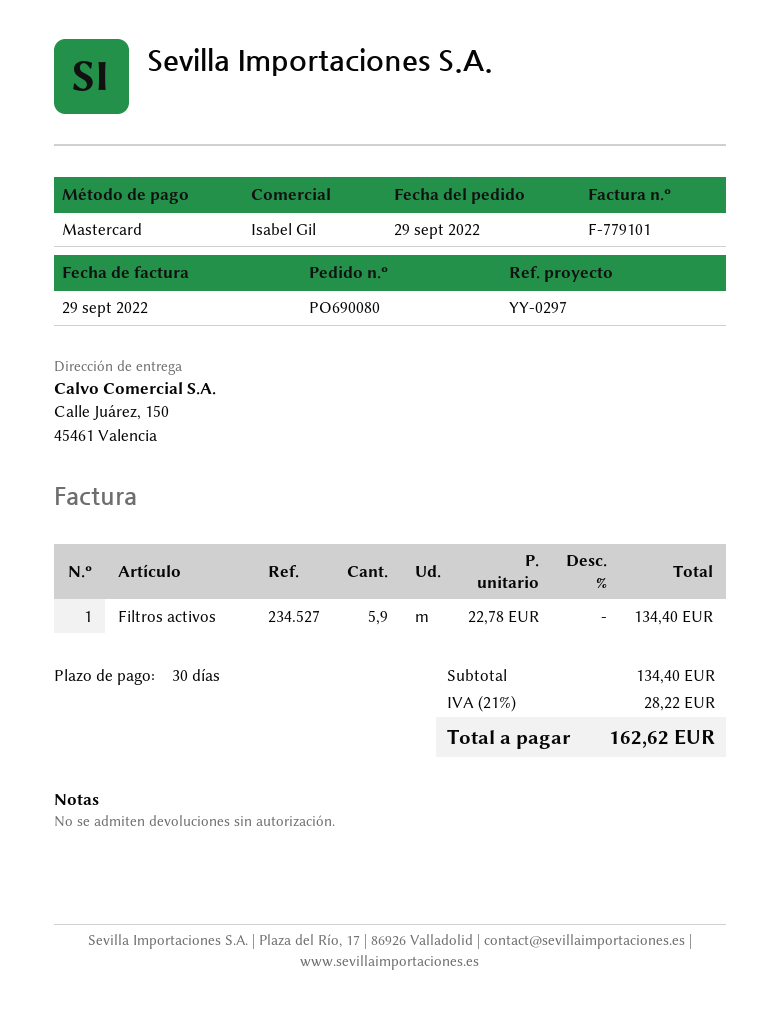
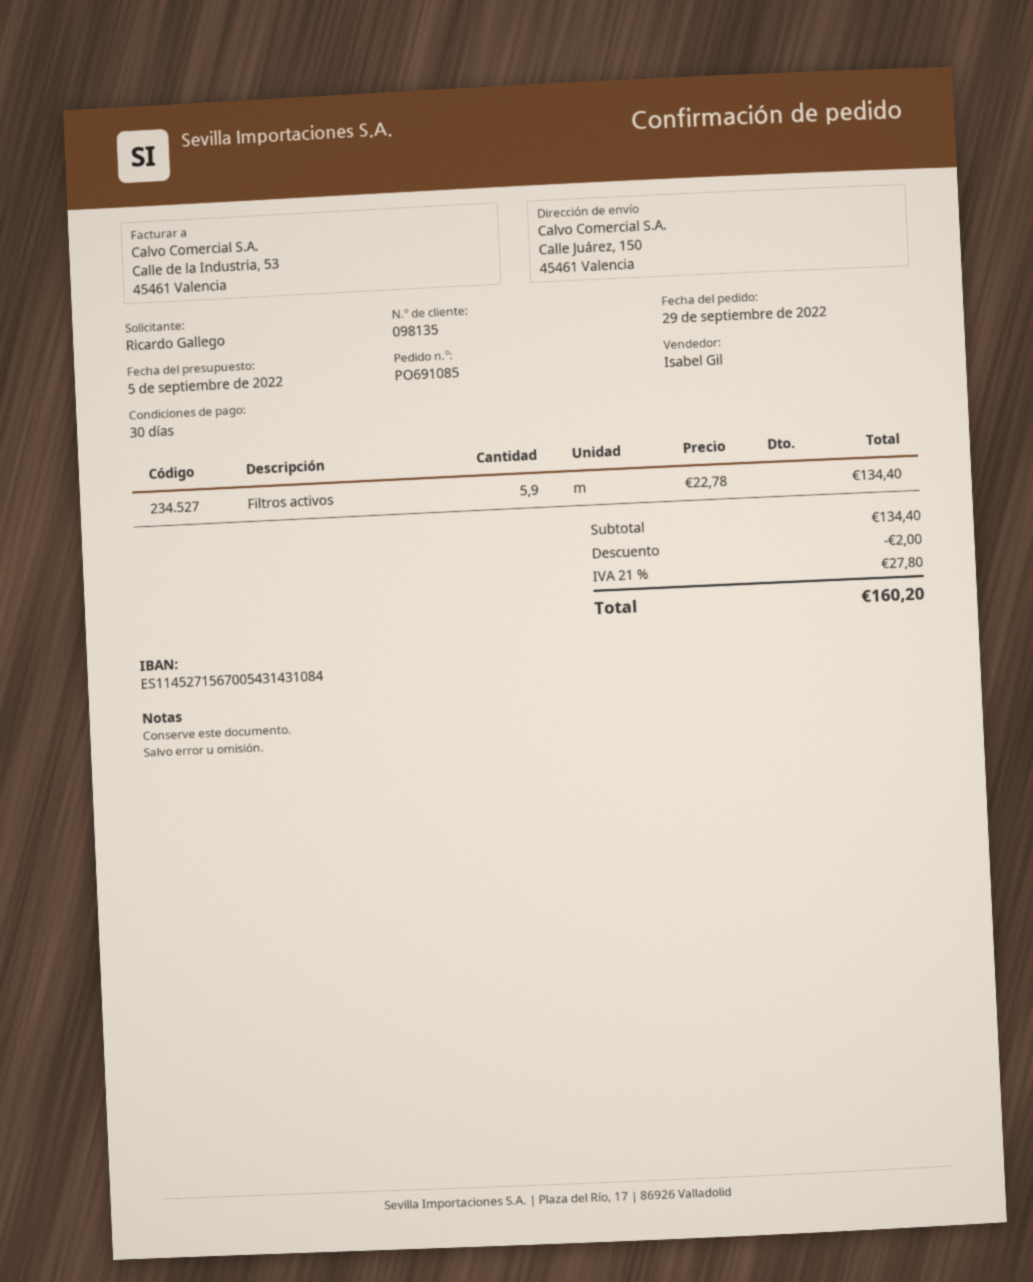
order number: PO690080 -> PO691085
discount: none -> 2.00
tax: 21% = 28.22 -> 21% = 27.80
total: 162.62 -> 160.20

